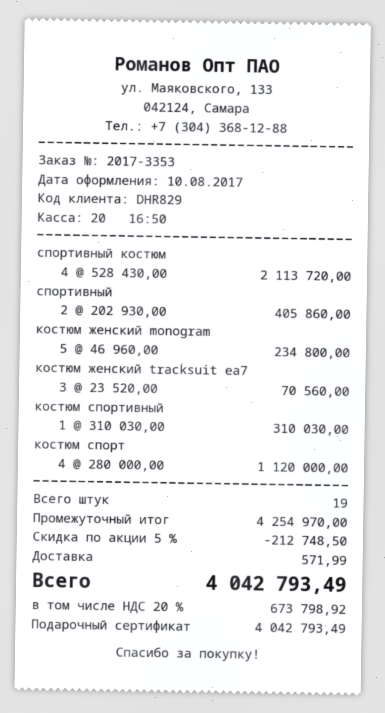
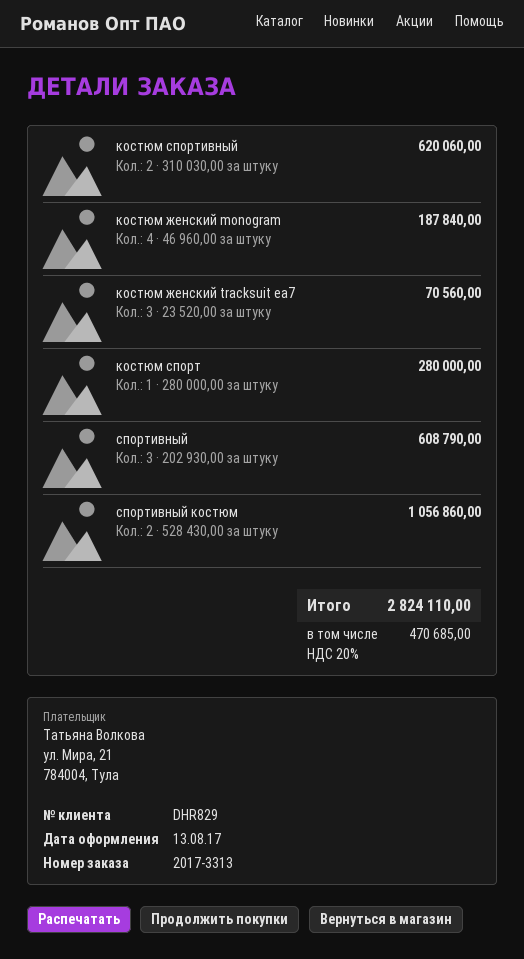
order number: 2017-3353 -> 2017-3313
order date: 2017-08-10 -> 2017-08-13
спортивный костюм: 4 x 528430.00 = 2113720.00 -> 2 x 528430.00 = 1056860.00
спортивный: 2 x 202930.00 = 405860.00 -> 3 x 202930.00 = 608790.00
костюм женcкий monogram: 5 x 46960.00 = 234800.00 -> 4 x 46960.00 = 187840.00
костюм спортивный: 1 x 310030.00 = 310030.00 -> 2 x 310030.00 = 620060.00
костюм спорт: 4 x 280000.00 = 1120000.00 -> 1 x 280000.00 = 280000.00
discount: 5% = 212748.50 -> none
shipping: 571.99 -> none
tax: 20% = 673798.92 -> 20% = 470685.00
total: 4042793.49 -> 2824110.00

